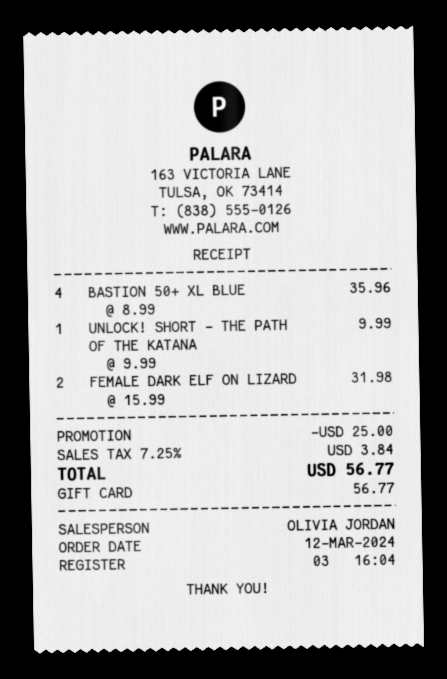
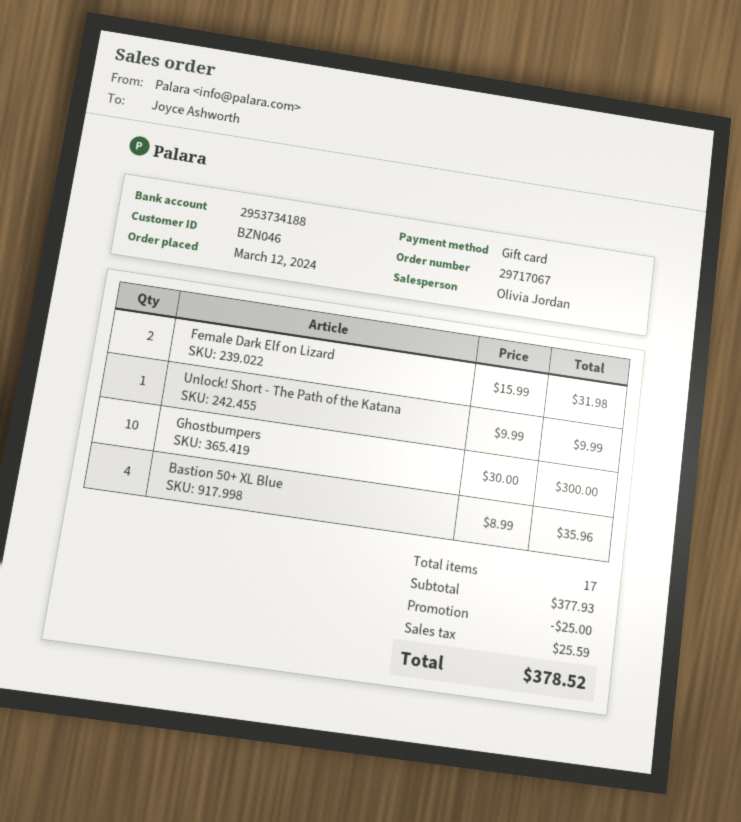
Ghostbumpers: none -> 10 x 30.00 = 300.00
tax: 3.84 -> 25.59
total: 56.77 -> 378.52

